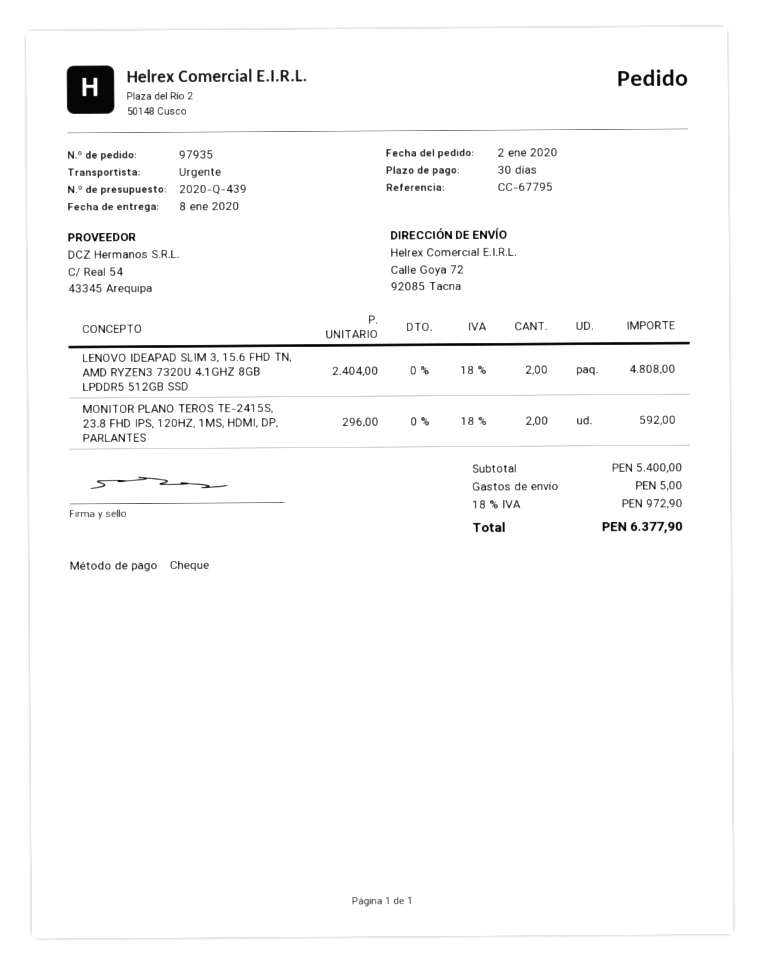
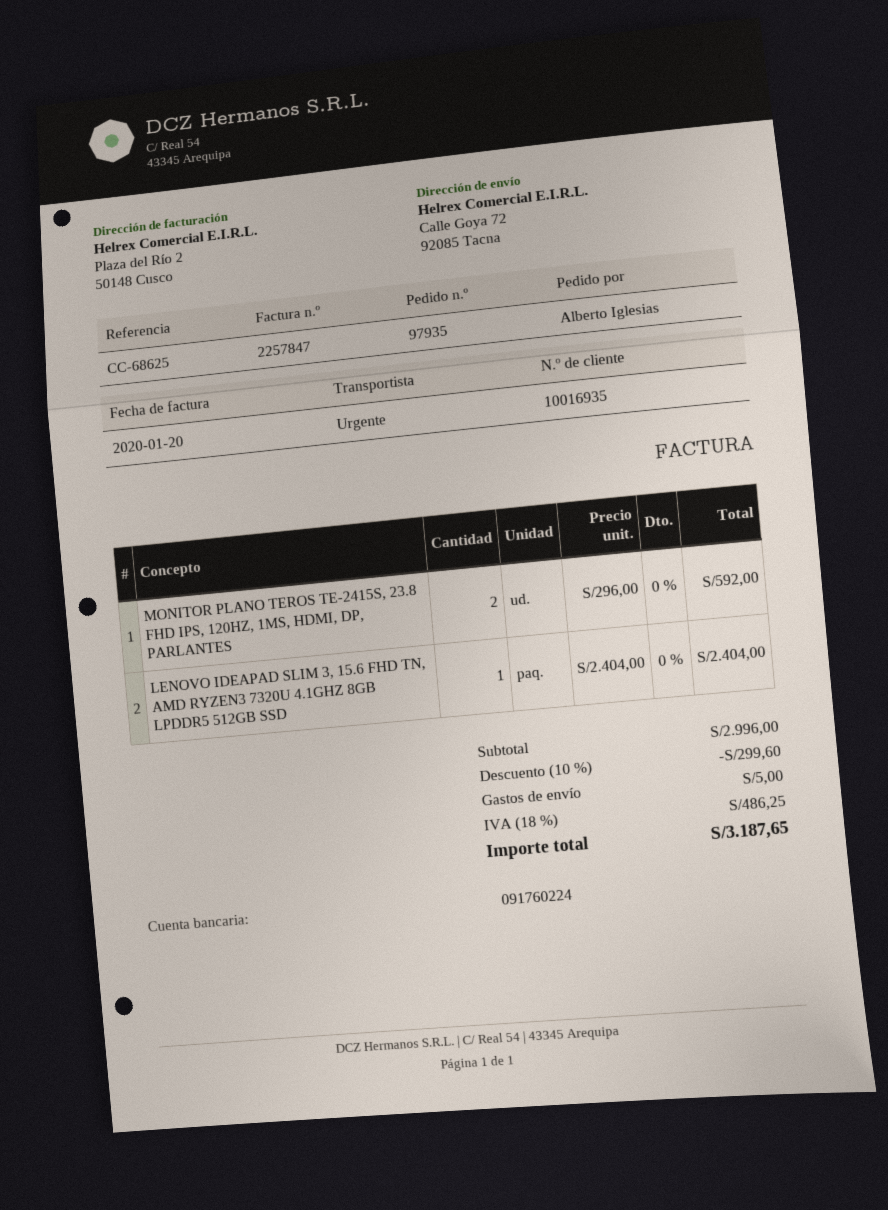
reference: CC-67795 -> CC-68625
LENOVO IDEAPAD SLIM 3, 15.6 FHD TN, AMD RYZEN3 7320U 4.1GHZ 8GB LPDDR5 512GB SSD: 2 x 2404.00 = 4808.00 -> 1 x 2404.00 = 2404.00
subtotal: 5400.00 -> 2996.00
discount: none -> 10% = 299.60
tax: 18% = 972.90 -> 18% = 486.25
total: 6377.90 -> 3187.65

